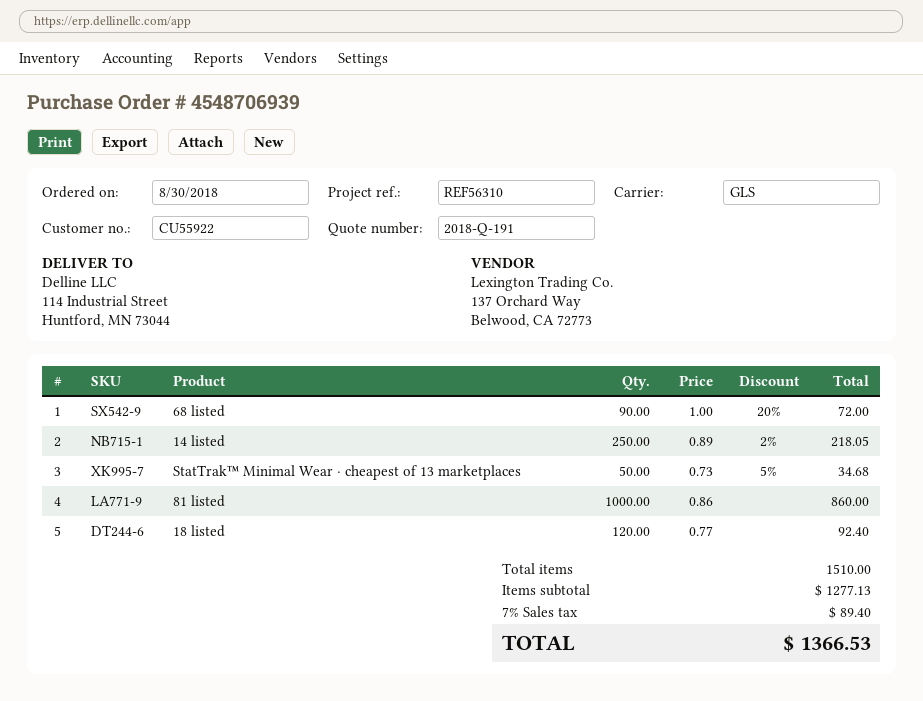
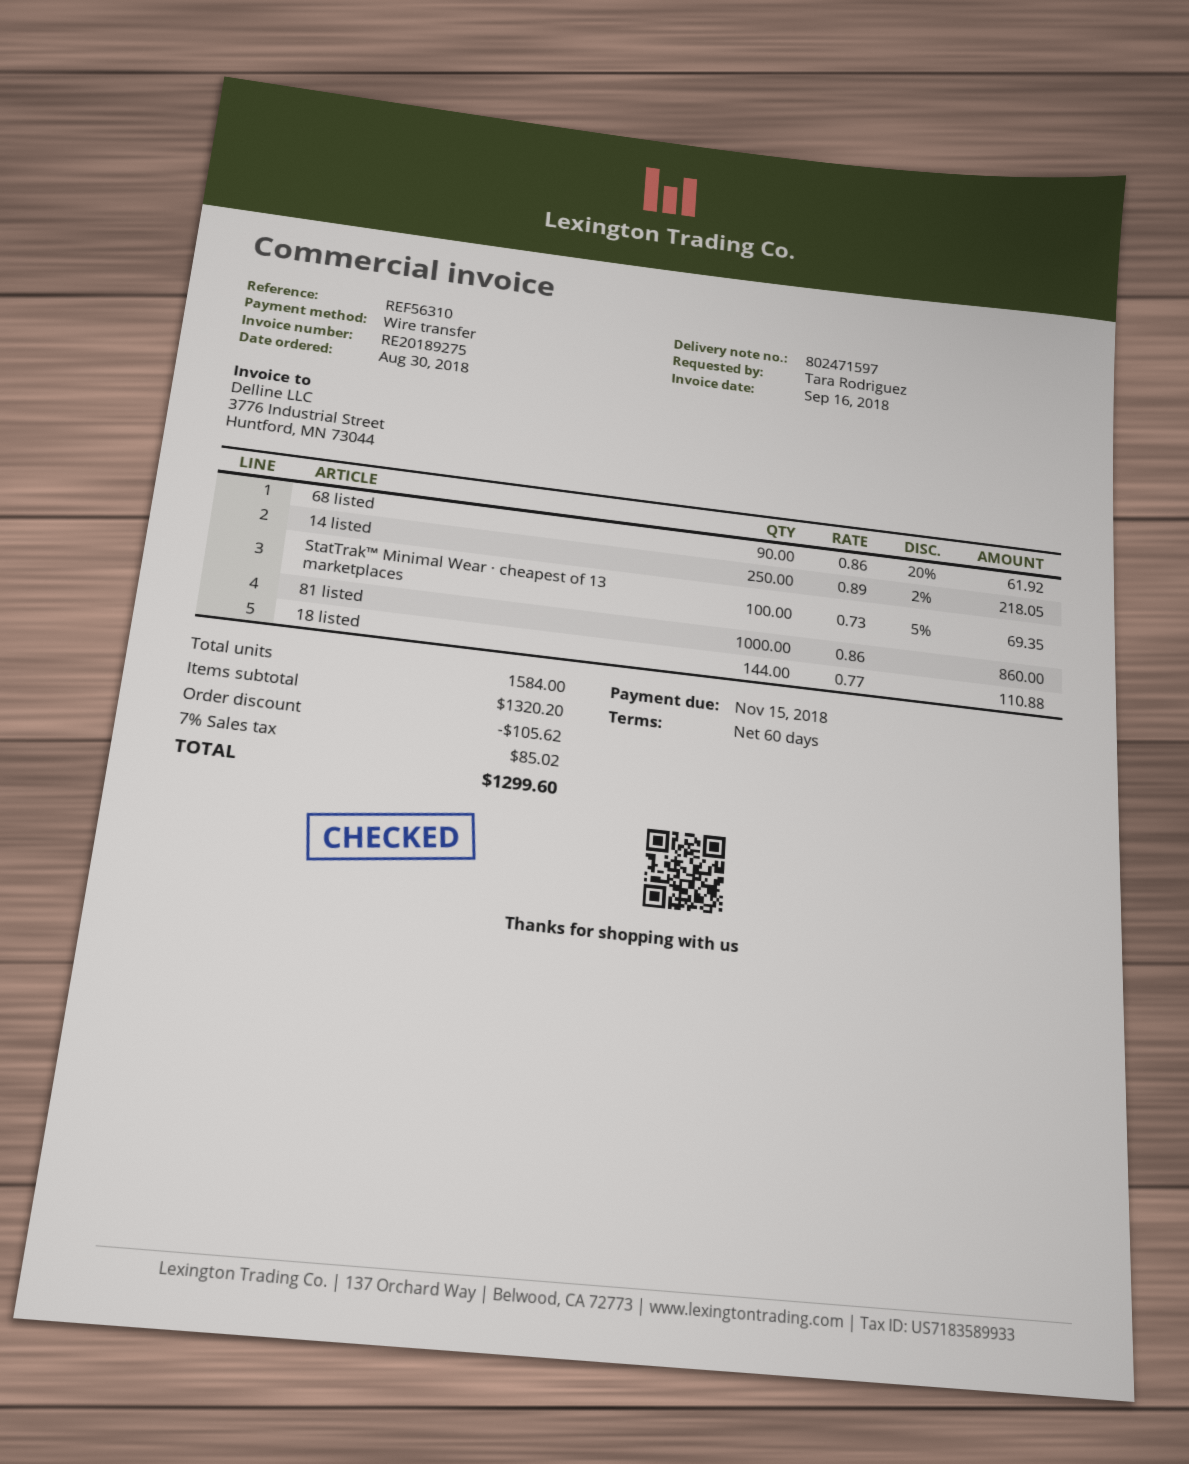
68 listed: 90 x 1.00 - 20% = 72.00 -> 90 x 0.86 - 20% = 61.92
StatTrak™ Minimal Wear · cheapest of 13 marketplaces: 50 x 0.73 - 5% = 34.68 -> 100 x 0.73 - 5% = 69.35
18 listed: 120 x 0.77 = 92.40 -> 144 x 0.77 = 110.88
total quantity: 1510 -> 1584
subtotal: 1277.13 -> 1320.20
discount: none -> 105.62
tax: 7% = 89.40 -> 7% = 85.02
total: 1366.53 -> 1299.60

